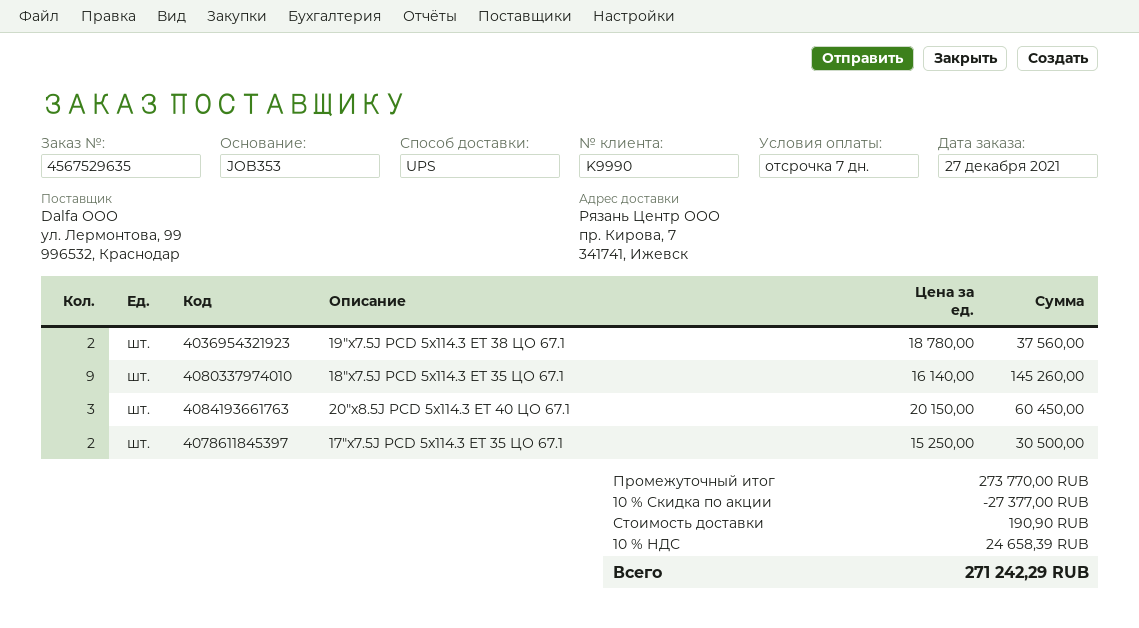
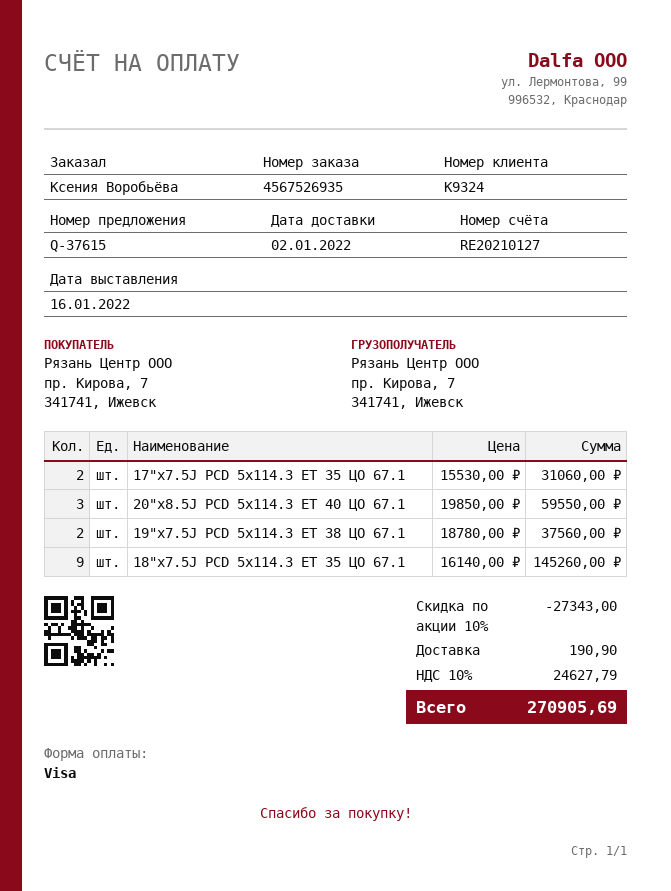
order number: 4567529635 -> 4567526935
customer number: K9990 -> K9324
20"x8.5J PCD 5x114.3 ЕТ 40 ЦО 67.1: 3 x 20150.00 = 60450.00 -> 3 x 19850.00 = 59550.00
17"x7.5J PCD 5x114.3 ЕТ 35 ЦО 67.1: 2 x 15250.00 = 30500.00 -> 2 x 15530.00 = 31060.00
discount: 10% = 27377.00 -> 10% = 27343.00
tax: 10% = 24658.39 -> 10% = 24627.79
total: 271242.29 -> 270905.69

